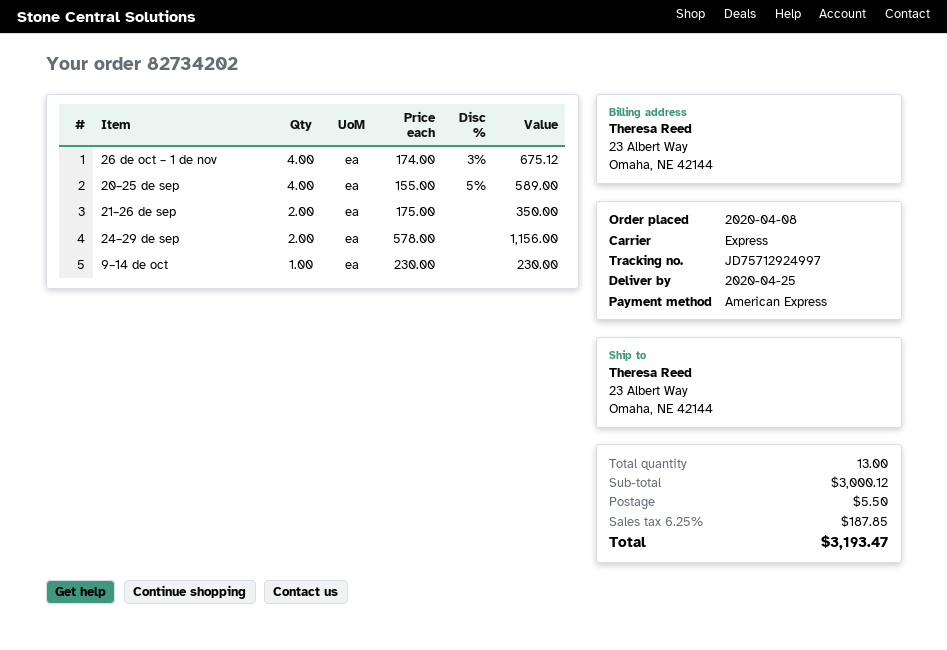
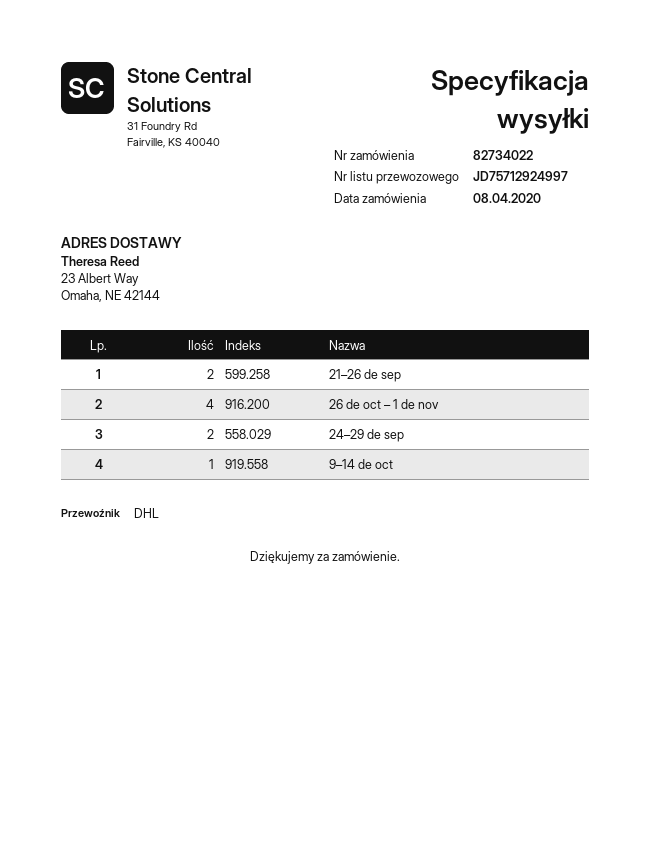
order number: 82734202 -> 82734022
shipping method: express -> DHL
20–25 de sep: 4 -> none

